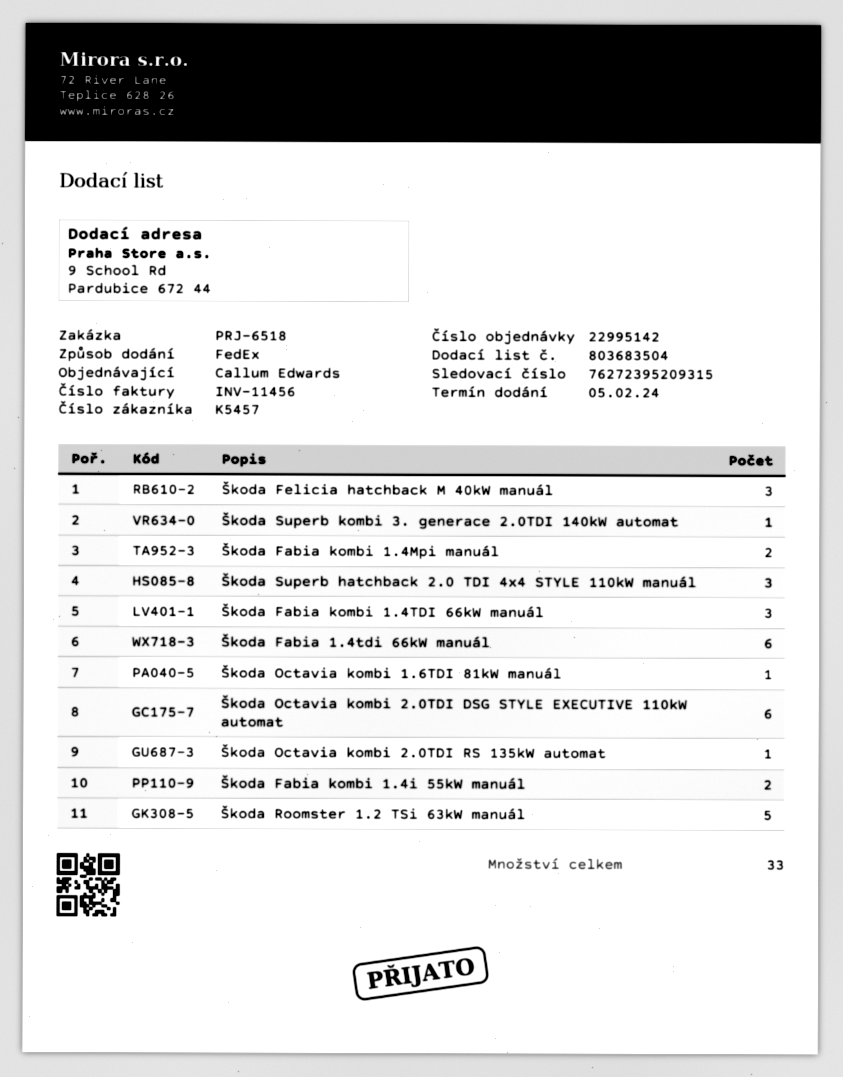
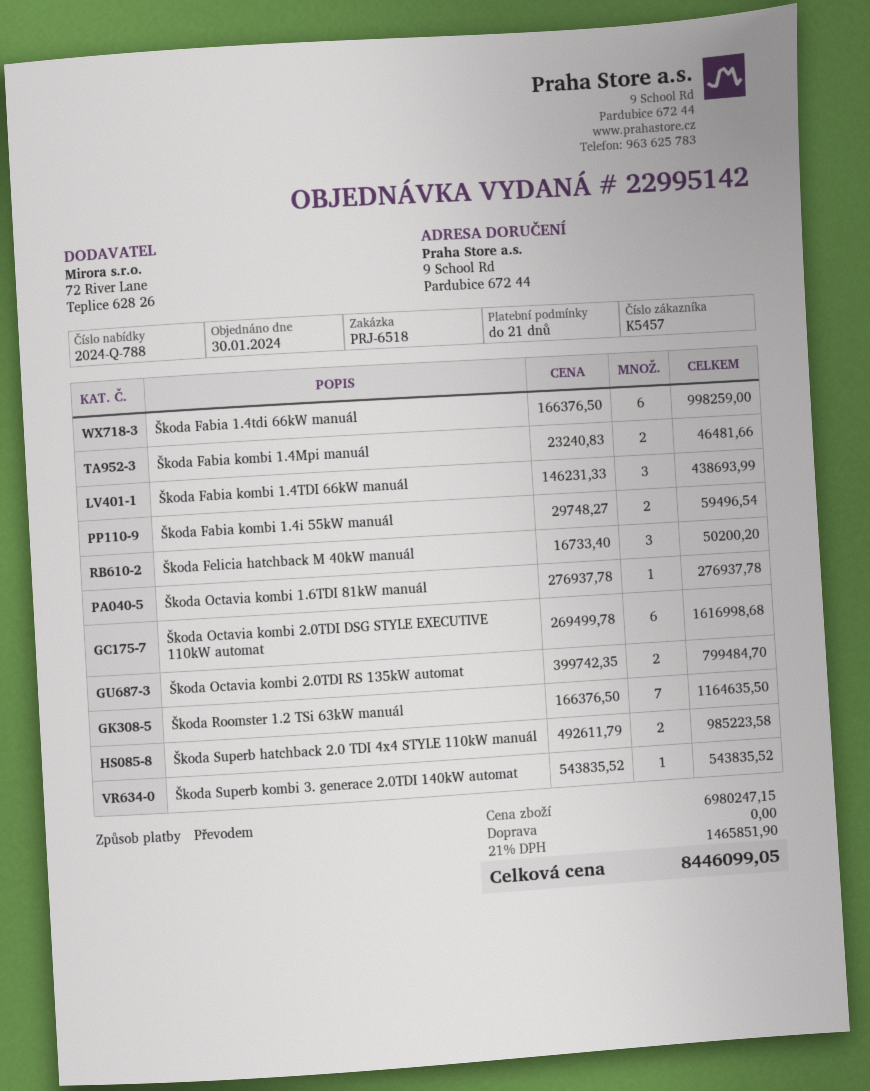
Škoda Superb hatchback 2.0 TDI 4x4 STYLE 110kW manuál: 3 -> 2
Škoda Octavia kombi 2.0TDI RS 135kW automat: 1 -> 2
Škoda Roomster 1.2 TSi 63kW manuál: 5 -> 7

